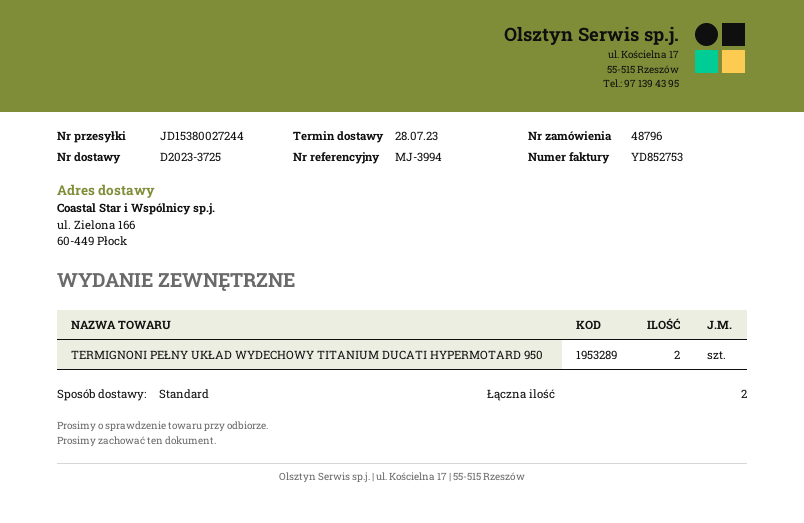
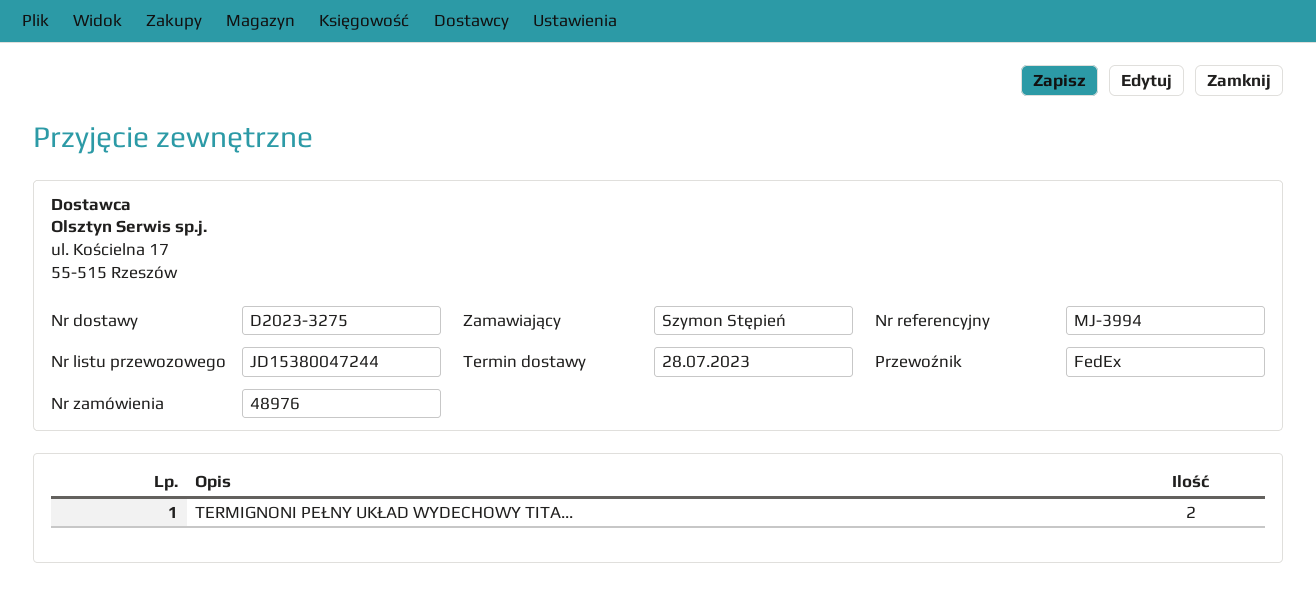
order number: 48796 -> 48976
delivery note number: D2023-3725 -> D2023-3275
shipping method: standard -> FedEx
tracking number: JD15380027244 -> JD15380047244

